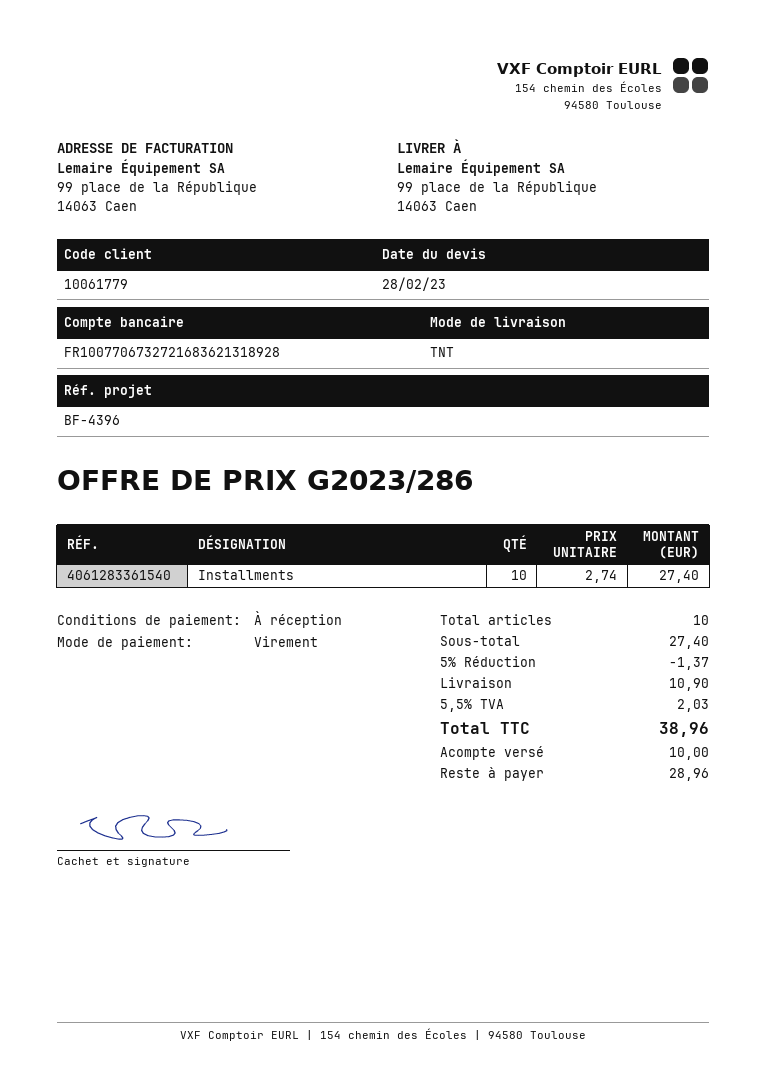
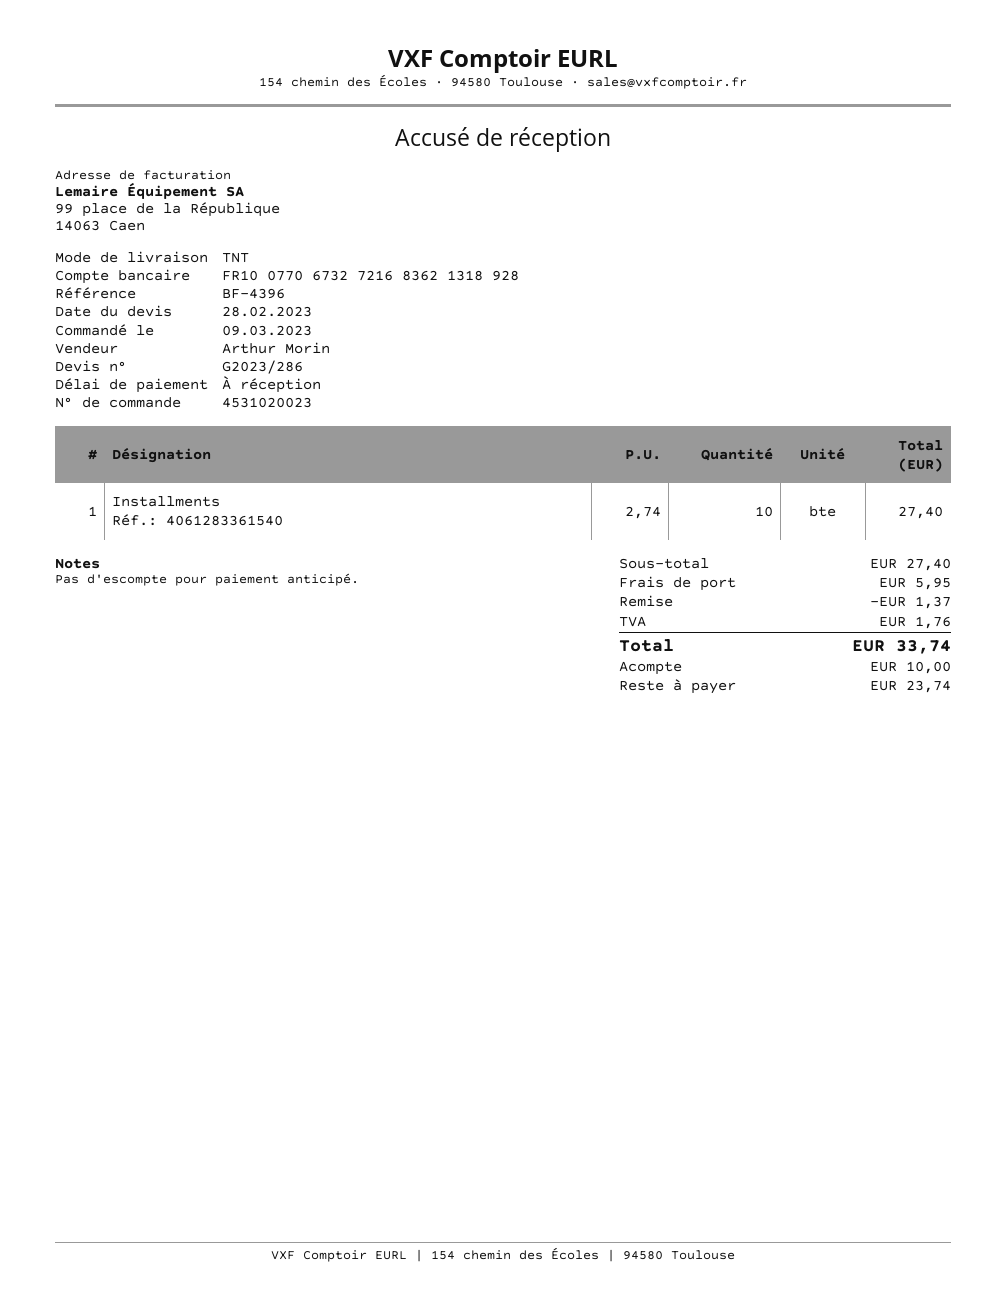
shipping: 10.90 -> 5.95
tax: 2.03 -> 1.76
total: 38.96 -> 33.74
balance: 28.96 -> 23.74

